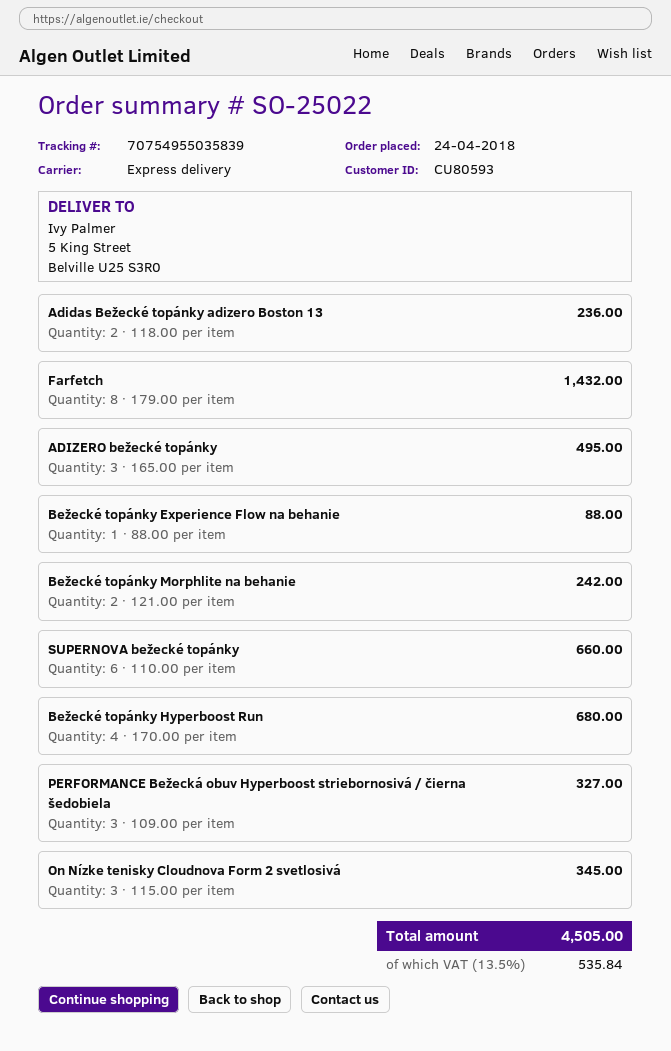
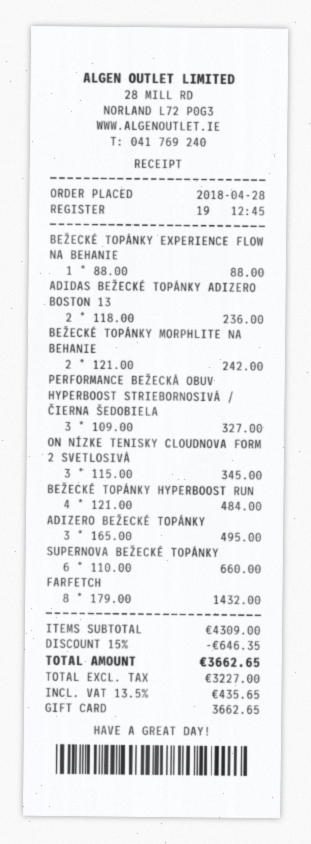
order date: 2018-04-24 -> 2018-04-28
Bežecké topánky Hyperboost Run: 4 x 170.00 = 680.00 -> 4 x 121.00 = 484.00
discount: none -> 15% = 646.35
tax: 13.5% = 535.84 -> 13.5% = 435.65
total: 4505.00 -> 3662.65

